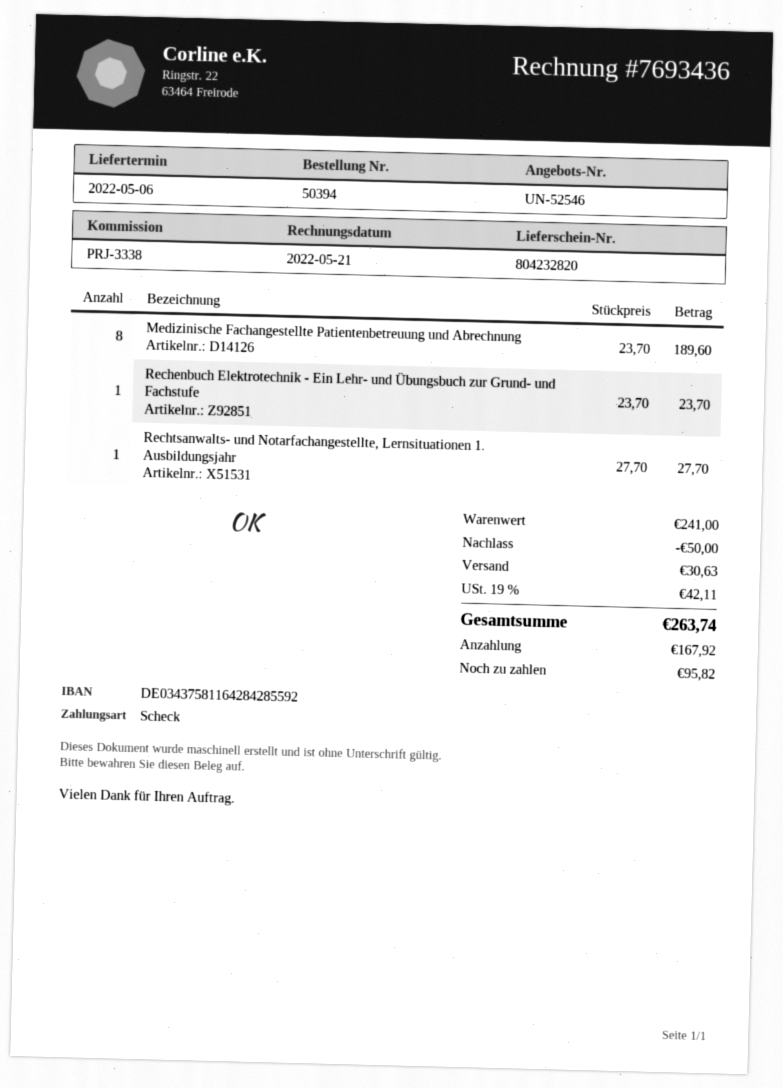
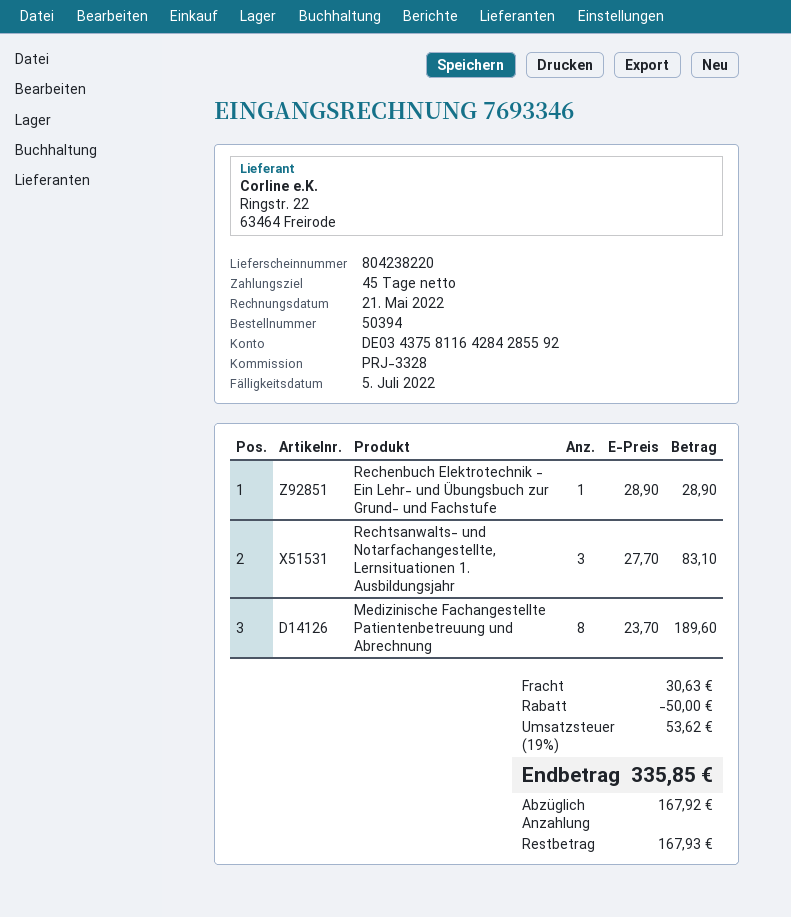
delivery note number: 804232820 -> 804238220
invoice number: 7693436 -> 7693346
reference: PRJ-3338 -> PRJ-3328
Rechenbuch Elektrotechnik - Ein Lehr- und Übungsbuch zur Grund- und Fachstufe: 1 x 23.70 = 23.70 -> 1 x 28.90 = 28.90
Rechtsanwalts- und Notarfachangestellte, Lernsituationen 1. Ausbildungsjahr: 1 x 27.70 = 27.70 -> 3 x 27.70 = 83.10
tax: 19% = 42.11 -> 19% = 53.62
total: 263.74 -> 335.85
balance: 95.82 -> 167.93

